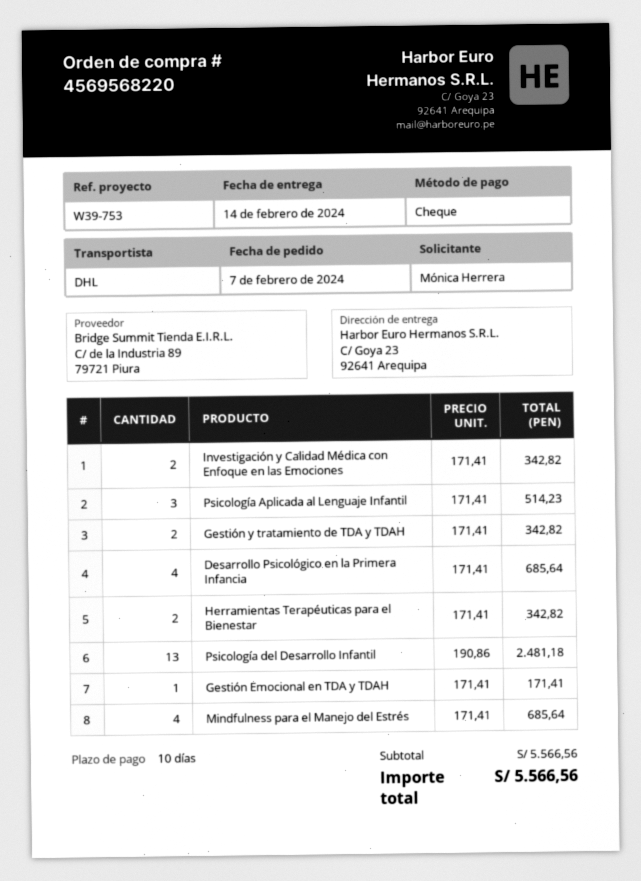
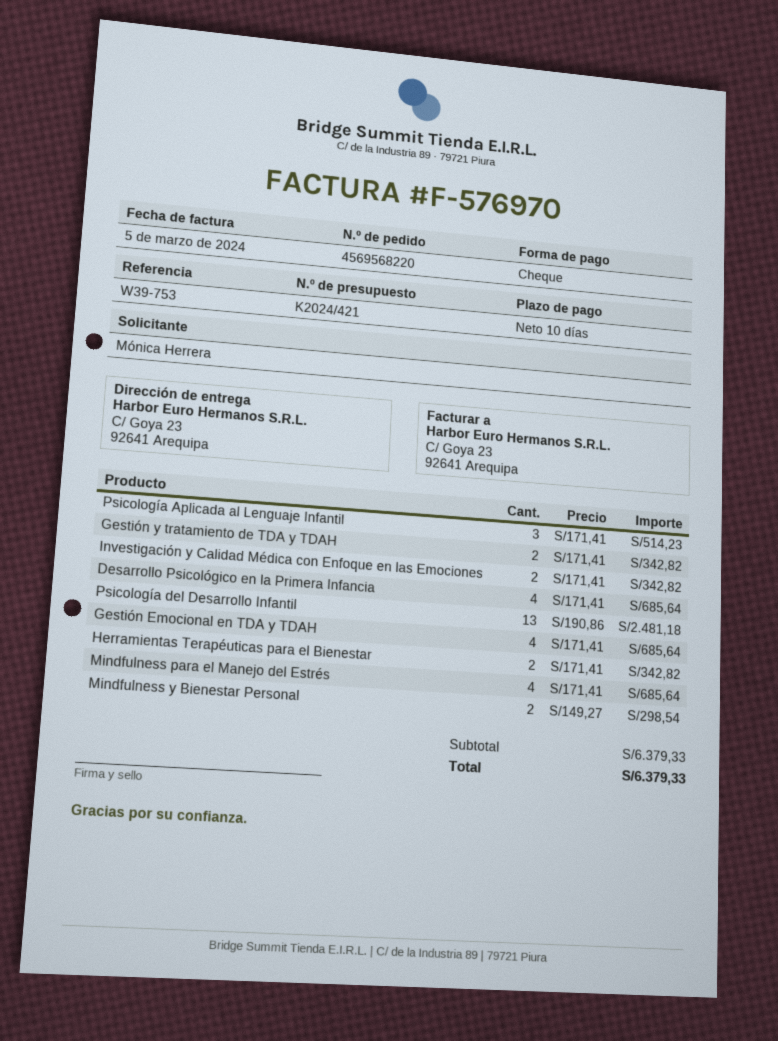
Gestión Emocional en TDA y TDAH: 1 x 171.41 = 171.41 -> 4 x 171.41 = 685.64
Mindfulness y Bienestar Personal: none -> 2 x 149.27 = 298.54
subtotal: 5566.56 -> 6379.33
total: 5566.56 -> 6379.33

